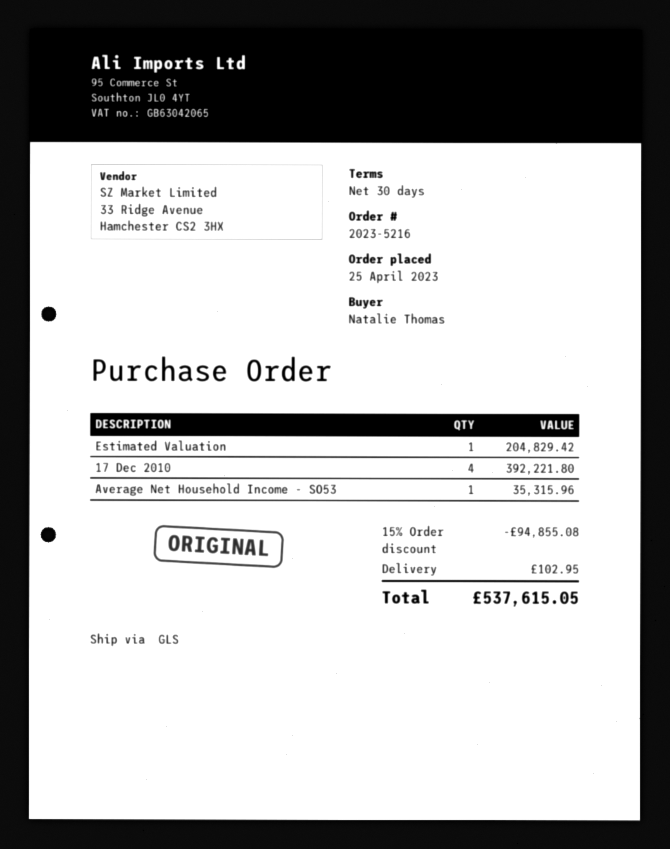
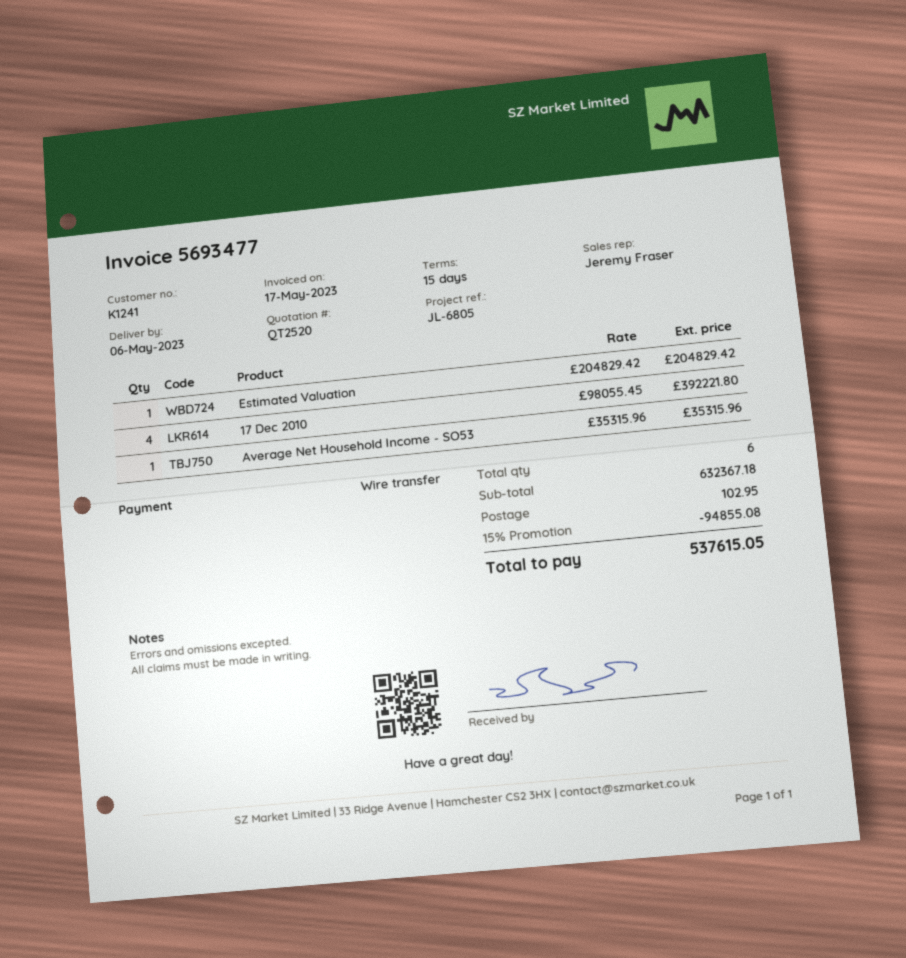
payment terms: 30 days -> 15 days

